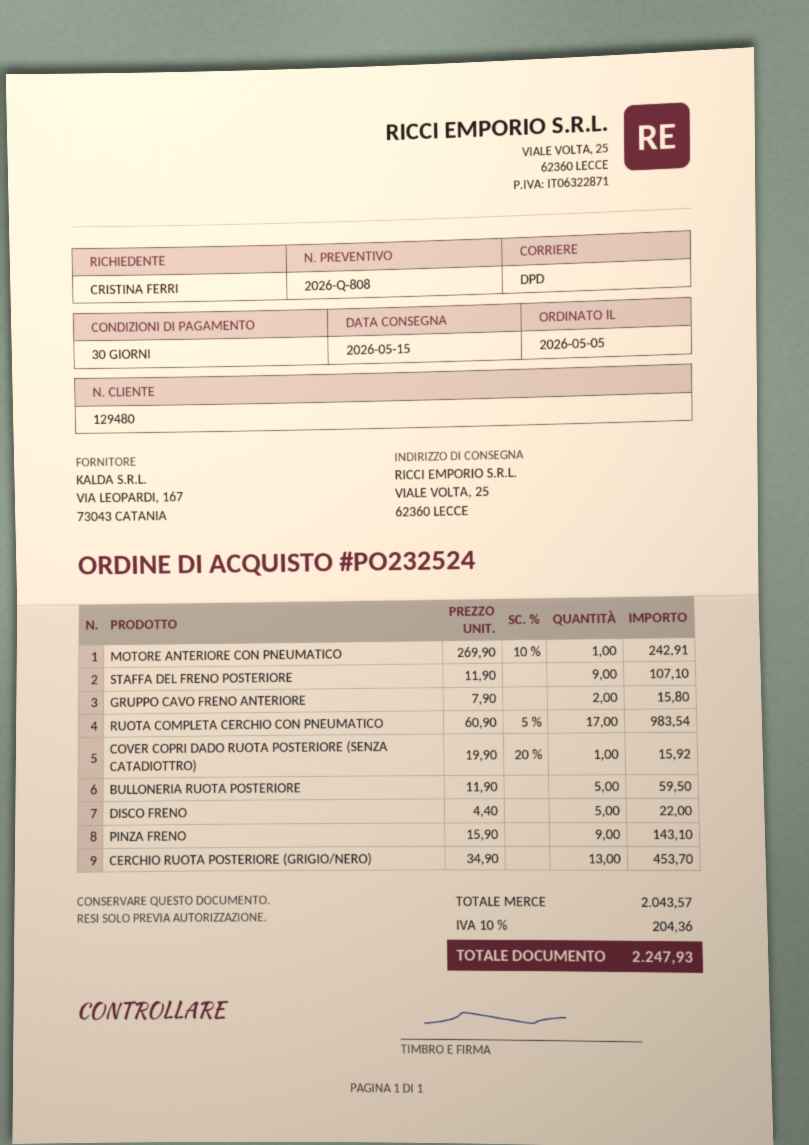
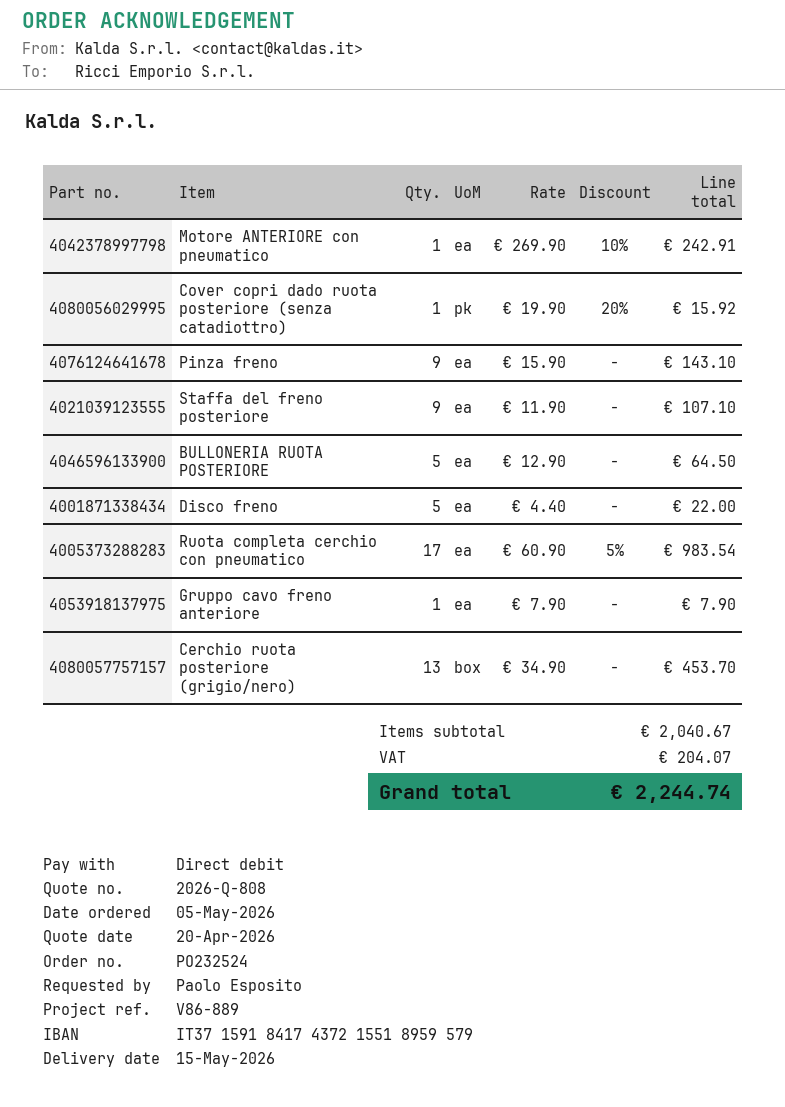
ordered by: CRISTINA FERRI -> Paolo Esposito
GRUPPO CAVO FRENO ANTERIORE: 2 x 7.90 = 15.80 -> 1 x 7.90 = 7.90
BULLONERIA RUOTA POSTERIORE: 5 x 11.90 = 59.50 -> 5 x 12.90 = 64.50
subtotal: 2043.57 -> 2040.67
tax: 204.36 -> 204.07
total: 2247.93 -> 2244.74

